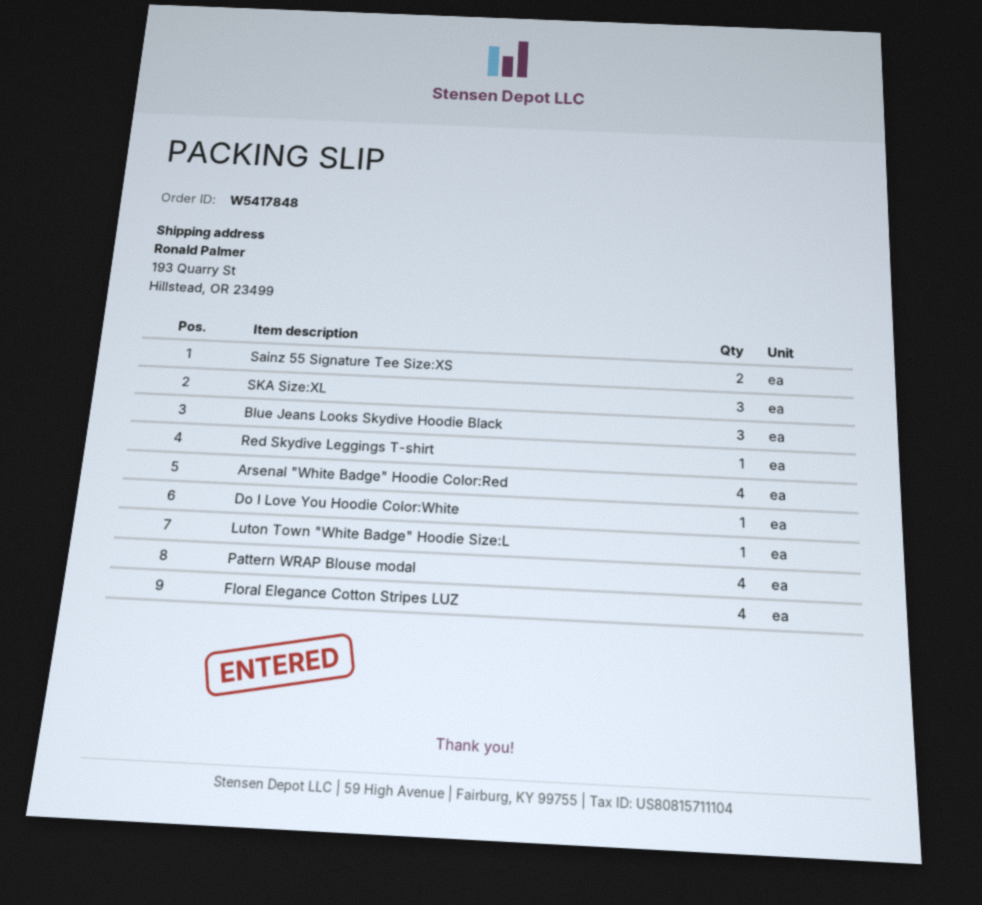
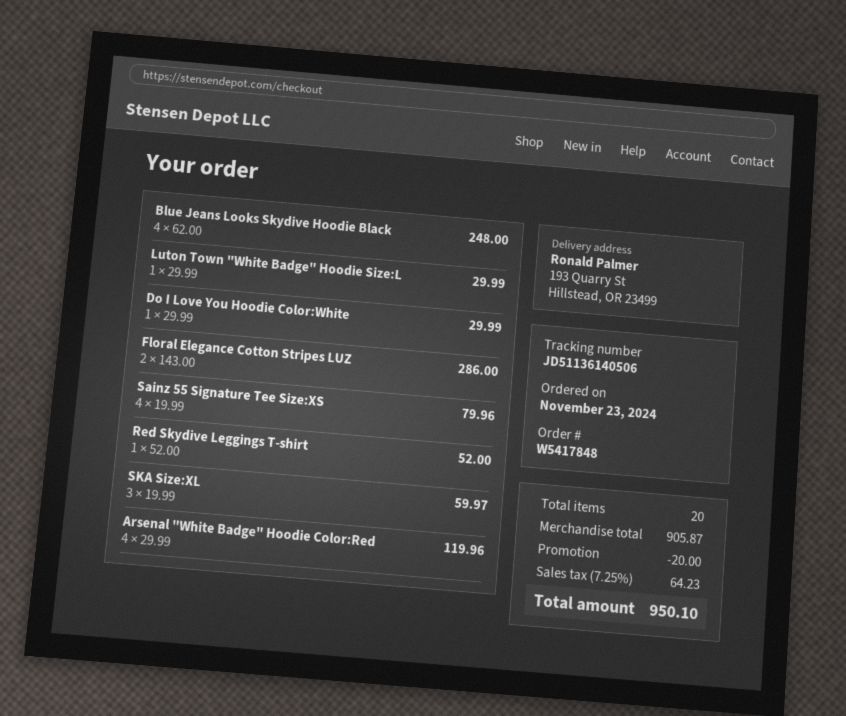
Sainz 55 Signature Tee Size:XS: 2 -> 4
Blue Jeans Looks Skydive Hoodie Black: 3 -> 4
Pattern WRAP Blouse modal: 4 -> none
Floral Elegance Cotton Stripes LUZ: 4 -> 2

